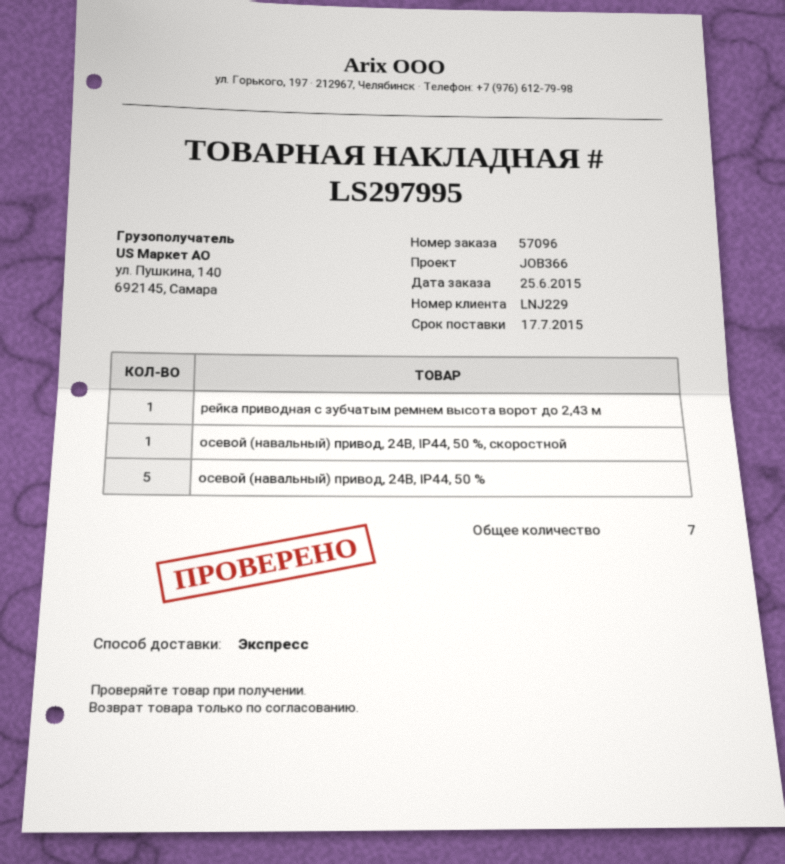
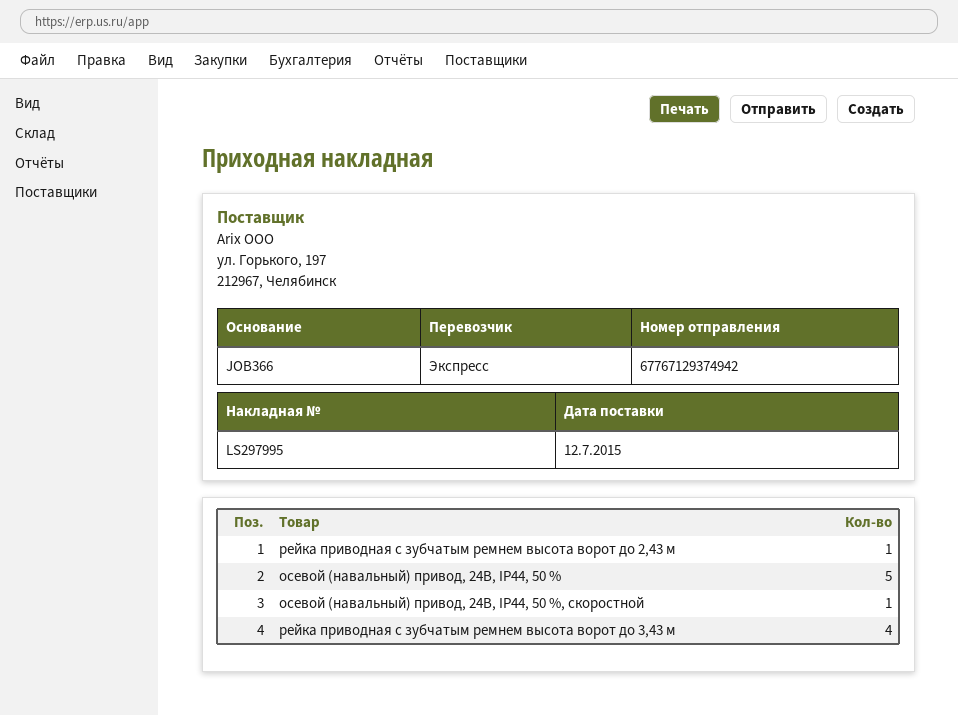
delivery date: 2015-07-17 -> 2015-07-12
рейка приводная с зубчатым ремнем высота ворот до 3,43 м: none -> 4

